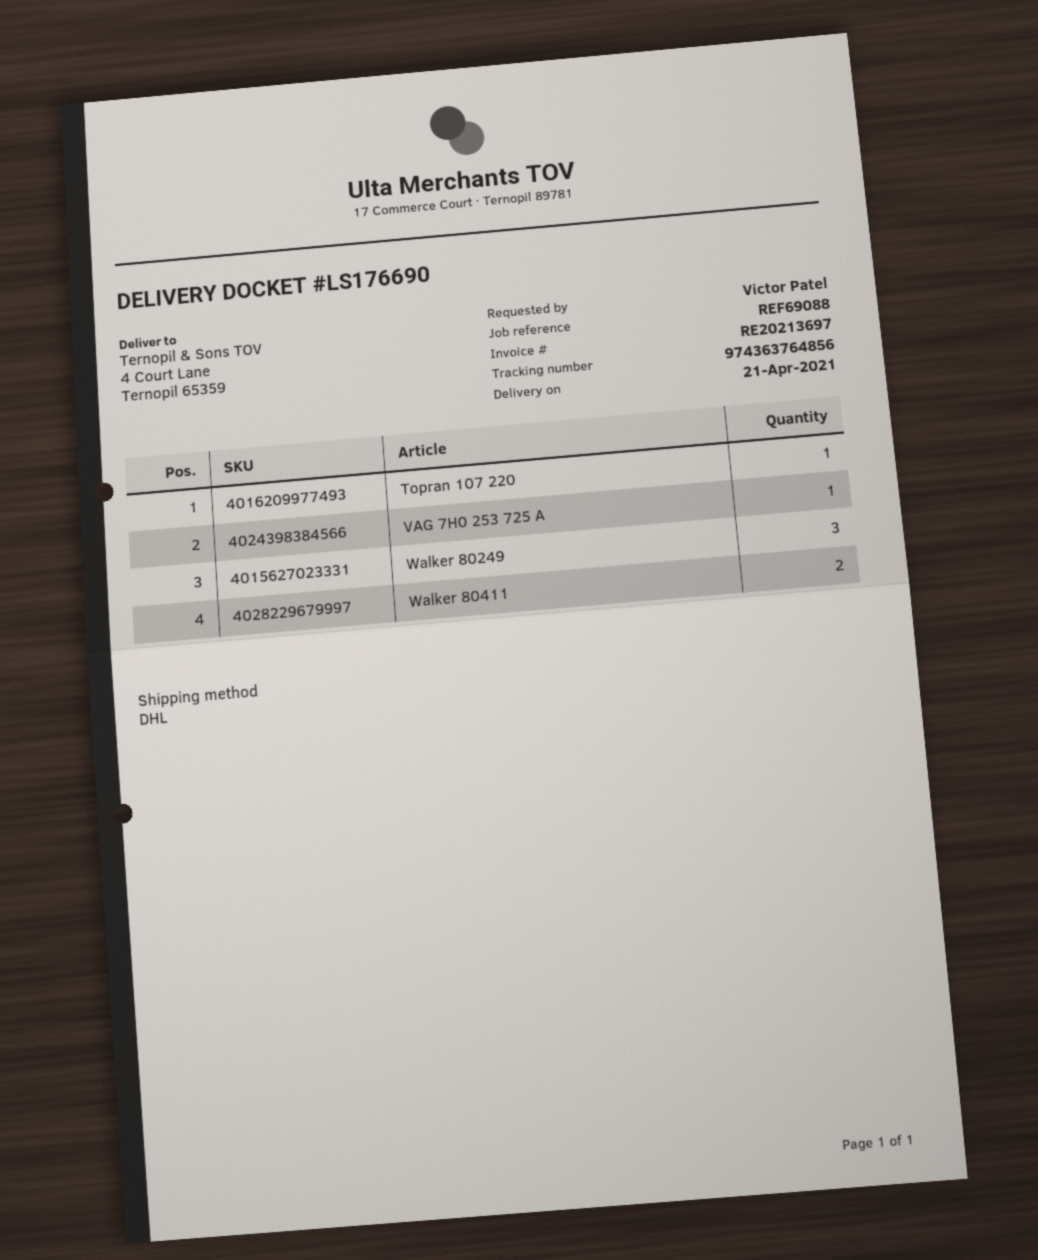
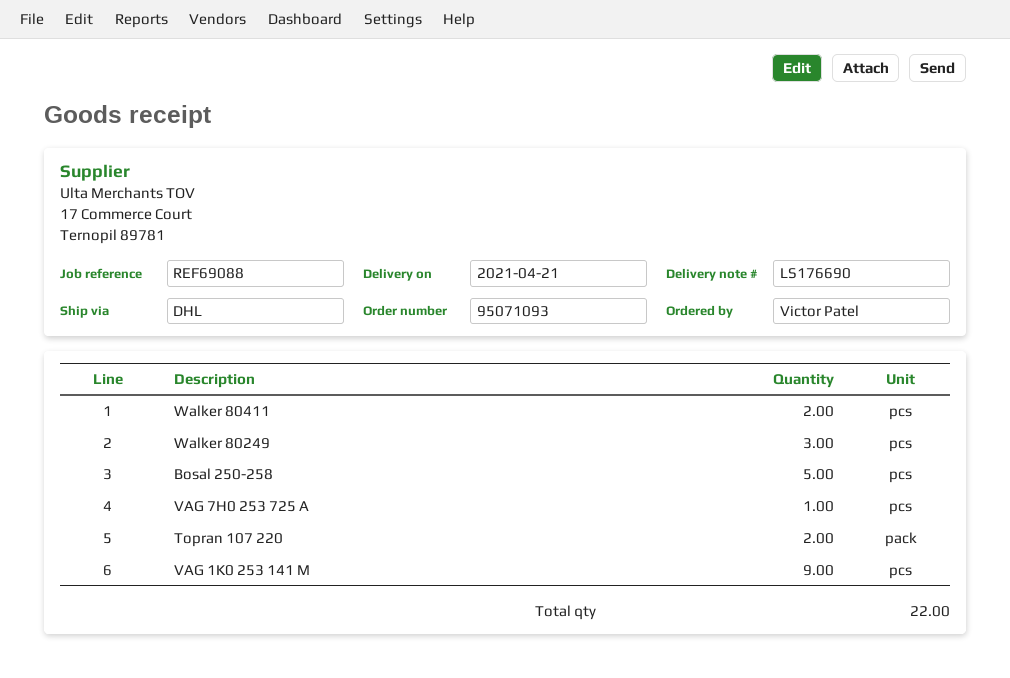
Topran 107 220: 1 -> 2
Bosal 250-258: none -> 5
VAG 1K0 253 141 M: none -> 9

